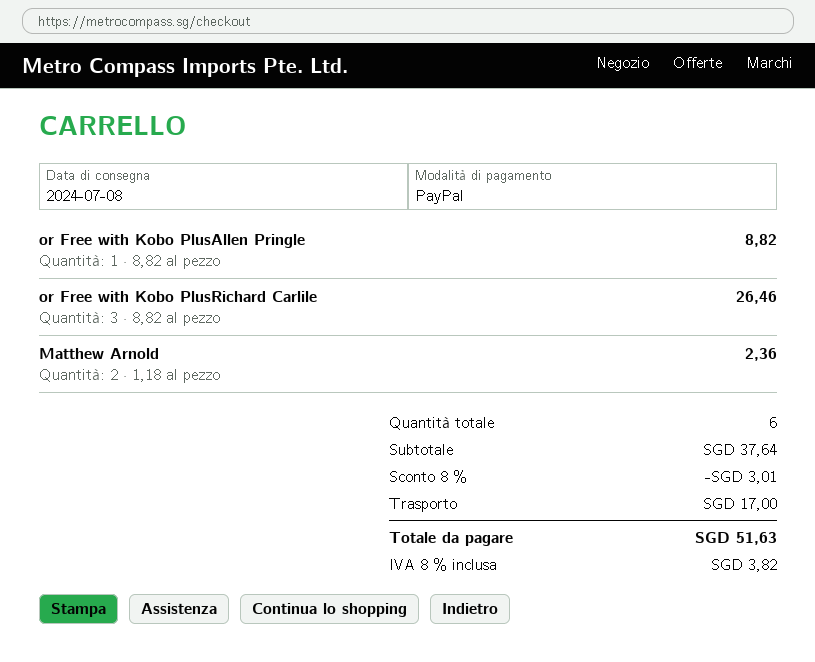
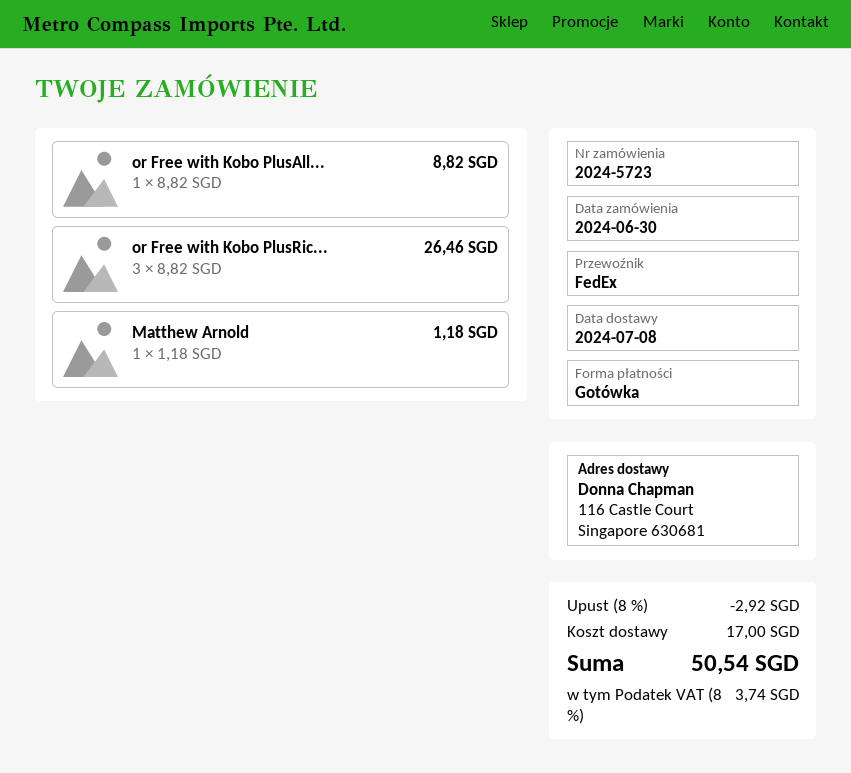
payment method: PayPal -> cash
Matthew Arnold: 2 x 1.18 = 2.36 -> 1 x 1.18 = 1.18
discount: 8% = 3.01 -> 8% = 2.92
tax: 8% = 3.82 -> 8% = 3.74
total: 51.63 -> 50.54

